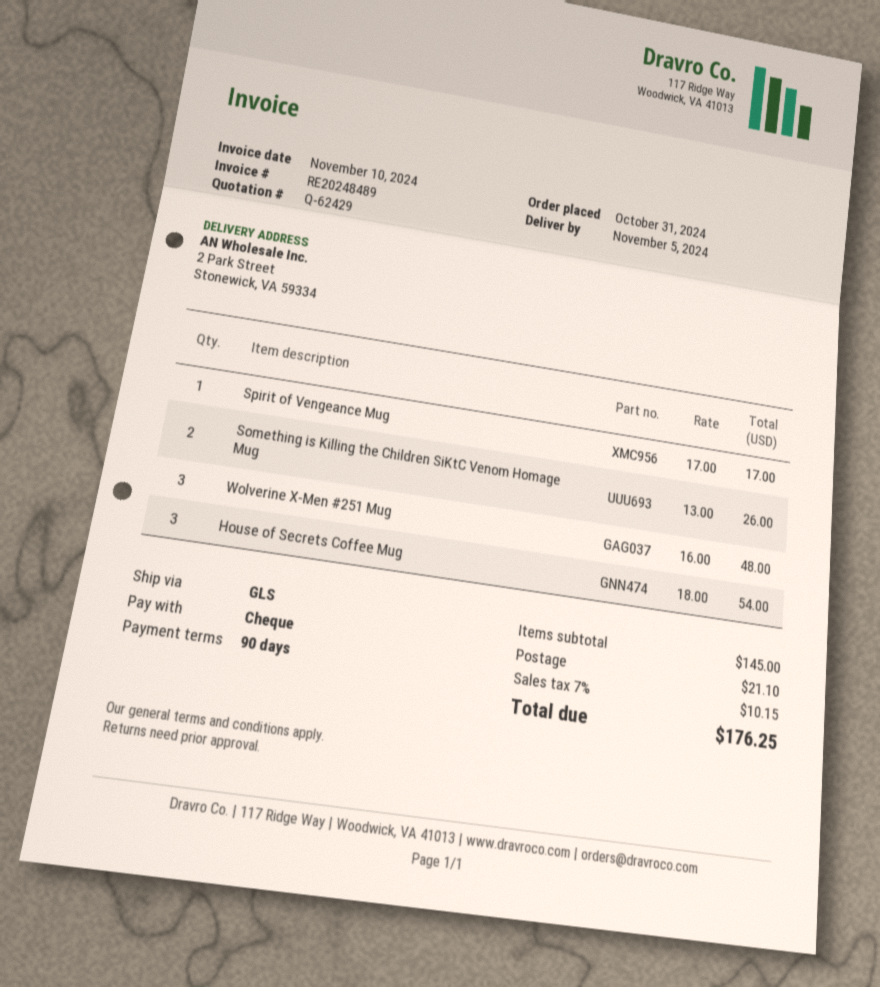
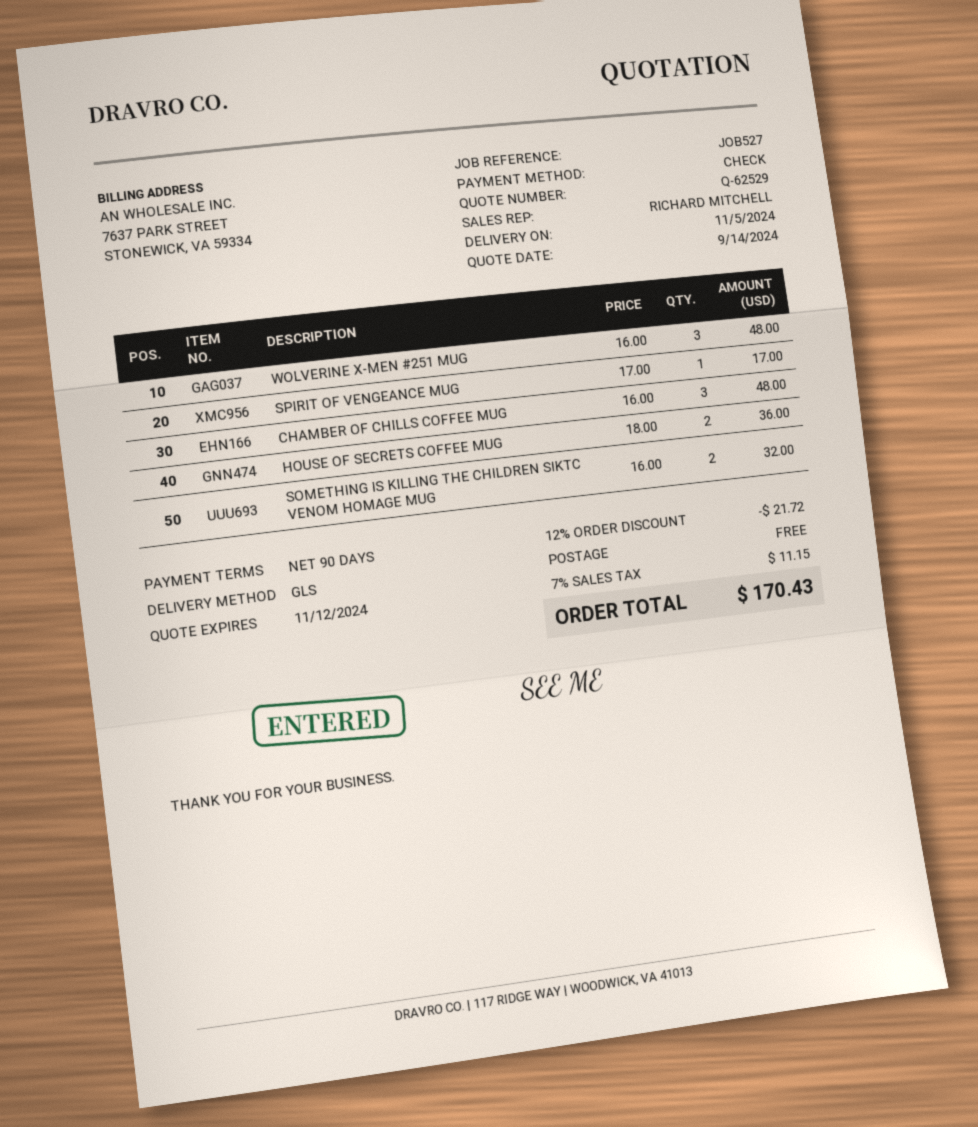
quote number: Q-62429 -> Q-62529
Something is Killing the Children SiKtC Venom Homage Mug: 2 x 13.00 = 26.00 -> 2 x 16.00 = 32.00
House of Secrets Coffee Mug: 3 x 18.00 = 54.00 -> 2 x 18.00 = 36.00
CHAMBER OF CHILLS COFFEE MUG: none -> 3 x 16.00 = 48.00
discount: none -> 12% = 21.72
shipping: 21.10 -> 0.00
tax: 7% = 10.15 -> 7% = 11.15
total: 176.25 -> 170.43

